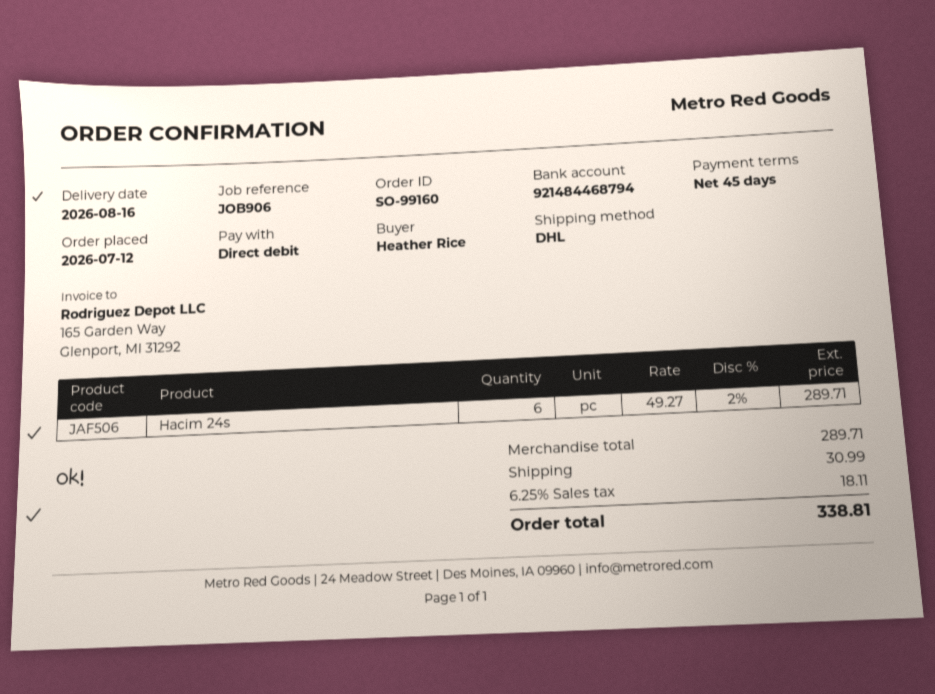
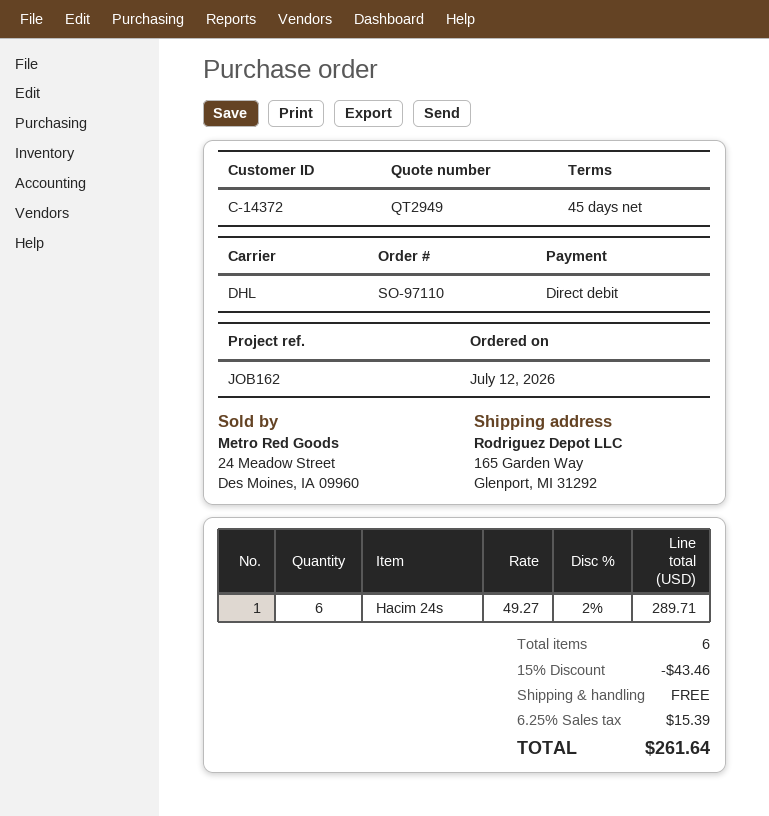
order number: SO-99160 -> SO-97110
reference: JOB906 -> JOB162
discount: none -> 15% = 43.46
shipping: 30.99 -> 0.00
tax: 6.25% = 18.11 -> 6.25% = 15.39
total: 338.81 -> 261.64

